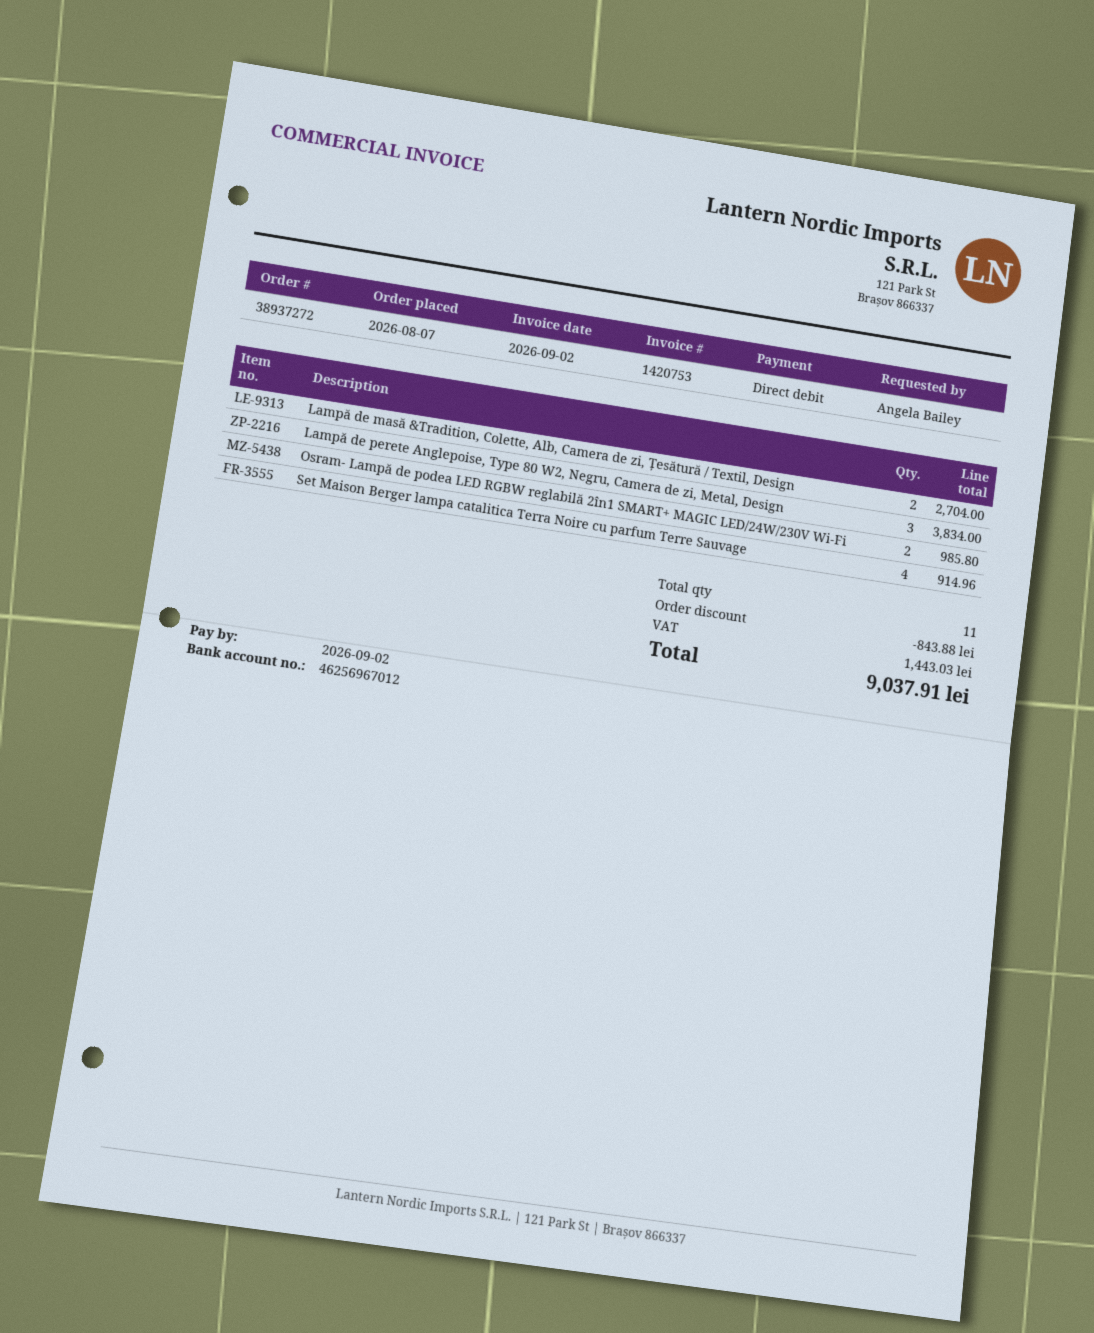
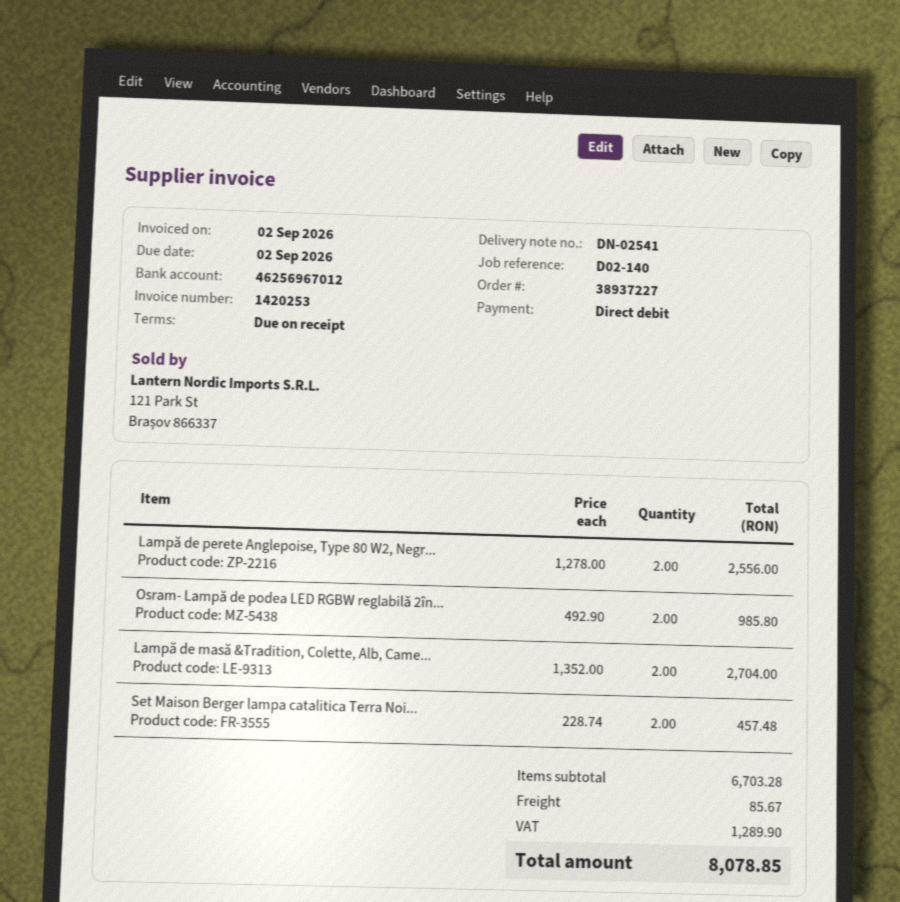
order number: 38937272 -> 38937227
invoice number: 1420753 -> 1420253
Lampă de perete Anglepoise, Type 80 W2, Negru, Camera de zi, Metal, Design: 3 for 3834.00 -> 2 for 2556.00
Set Maison Berger lampa catalitica Terra Noire cu parfum Terre Sauvage: 4 for 914.96 -> 2 for 457.48
discount: 843.88 -> none
shipping: none -> 85.67
tax: 1443.03 -> 1289.90
total: 9037.91 -> 8078.85

